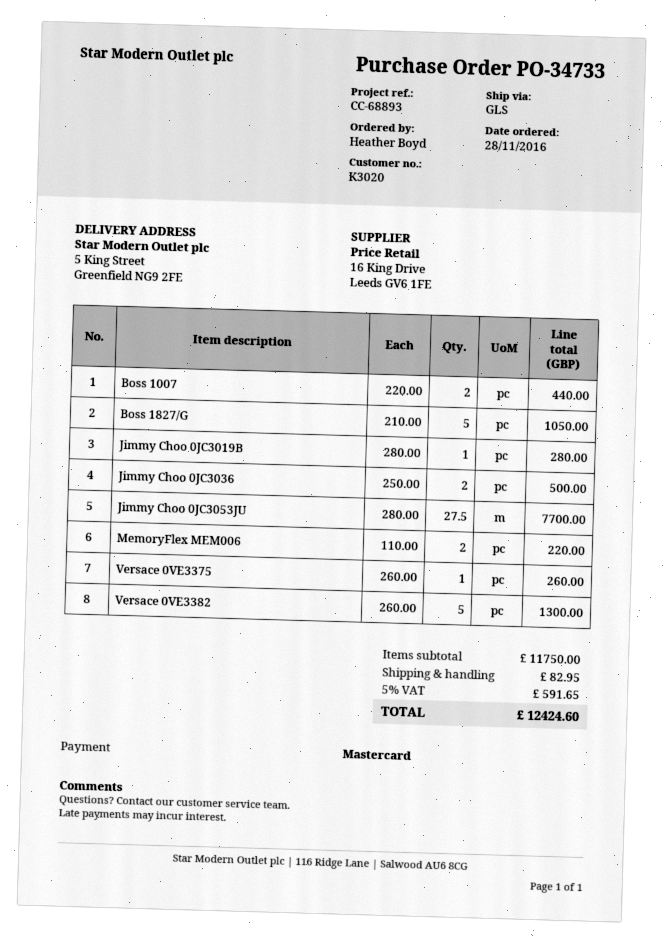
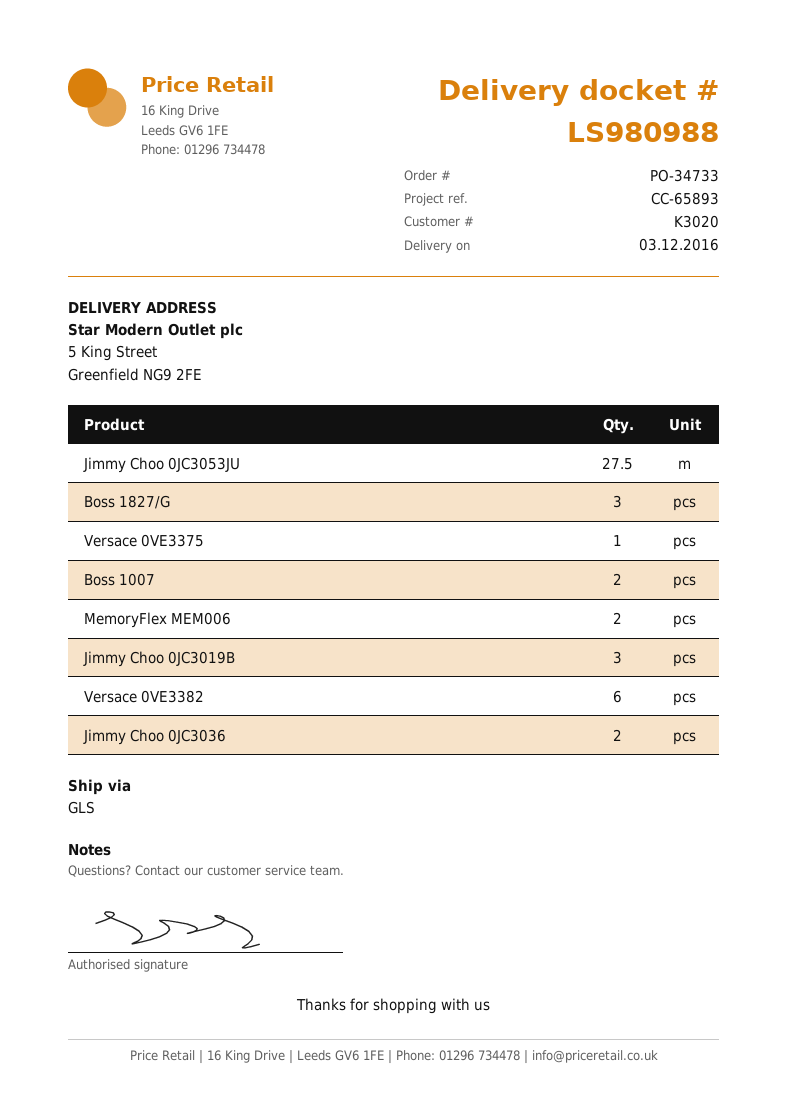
reference: CC-68893 -> CC-65893
Boss 1827/G: 5 -> 3
Jimmy Choo 0JC3019B: 1 -> 3
Versace 0VE3382: 5 -> 6

